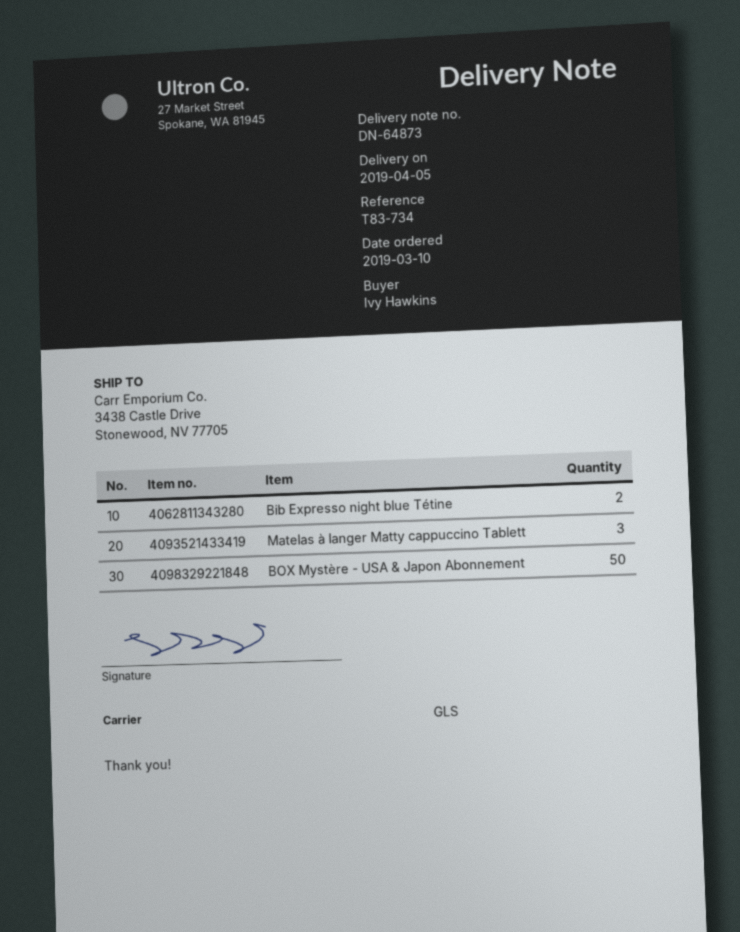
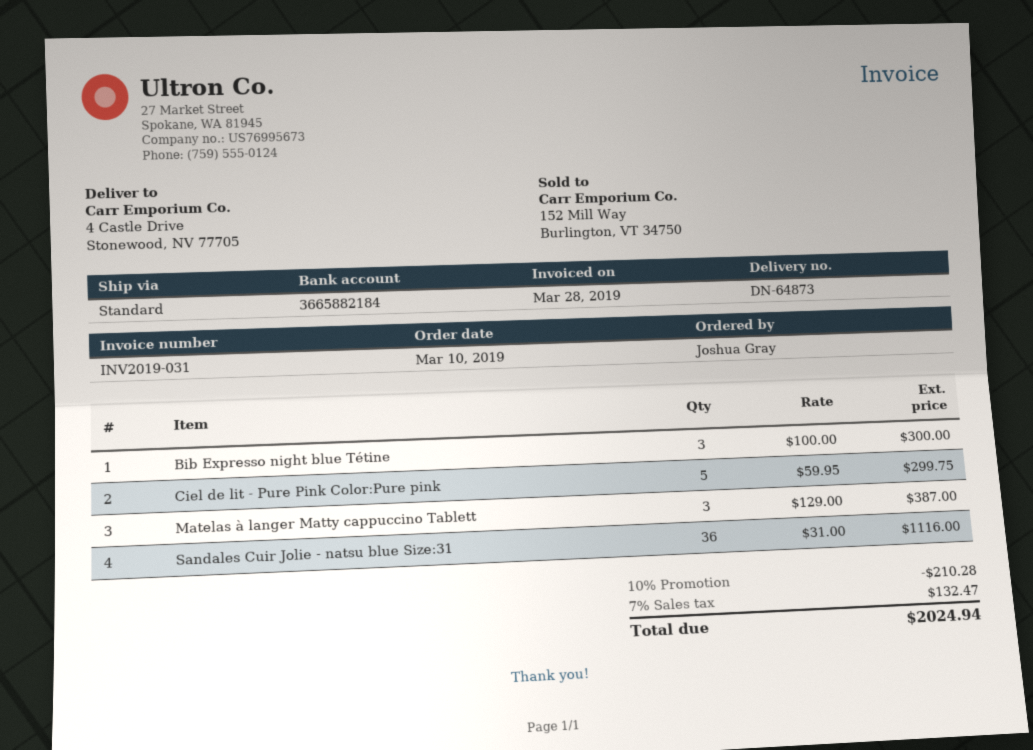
ordered by: Ivy Hawkins -> Joshua Gray
shipping method: GLS -> standard
ship to: 3438 Castle Drive, Stonewood, NV 77705 -> 4 Castle Drive, Stonewood, NV 77705
Bib Expresso night blue Tétine: 2 -> 3
BOX Mystère - USA & Japon Abonnement: 50 -> none
Ciel de lit - Pure Pink Color:Pure pink: none -> 5
Sandales Cuir Jolie - natsu blue Size:31: none -> 36

